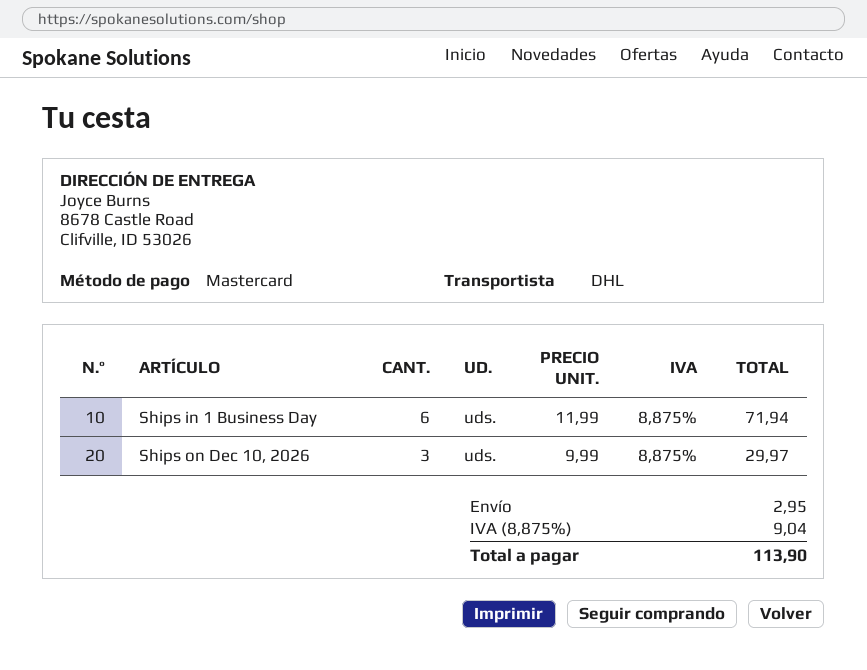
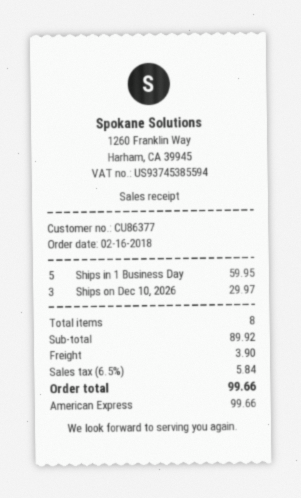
payment method: Mastercard -> American Express
Ships in 1 Business Day: 6 for 71.94 -> 5 for 59.95
shipping: 2.95 -> 3.90
tax: 8.875% = 9.04 -> 6.5% = 5.84
total: 113.90 -> 99.66

